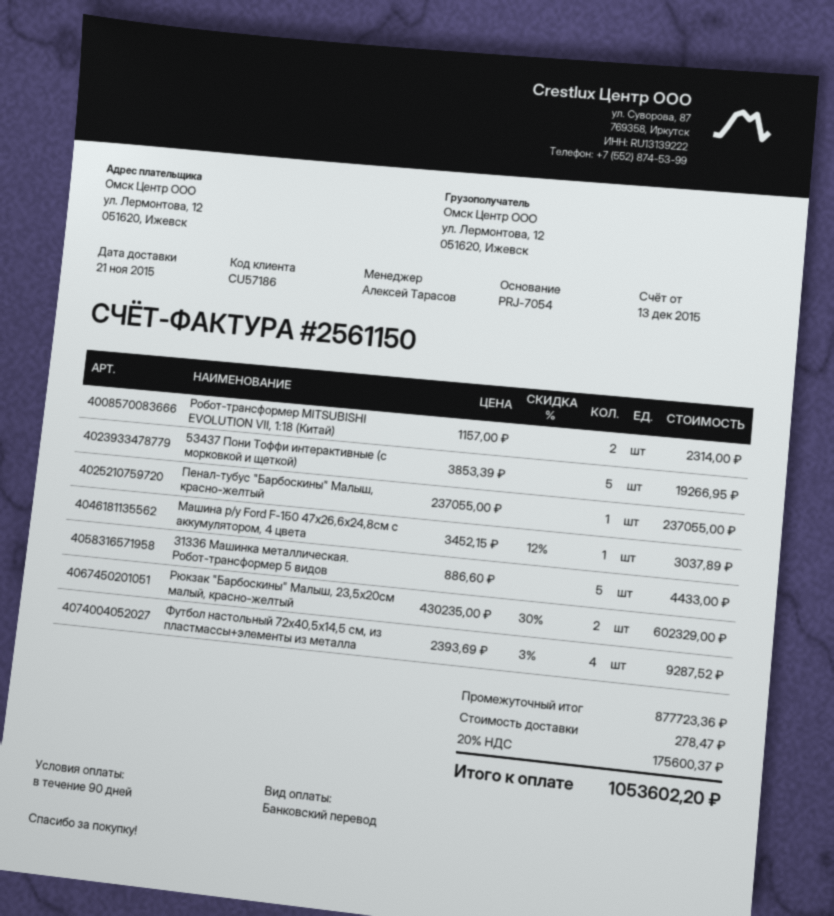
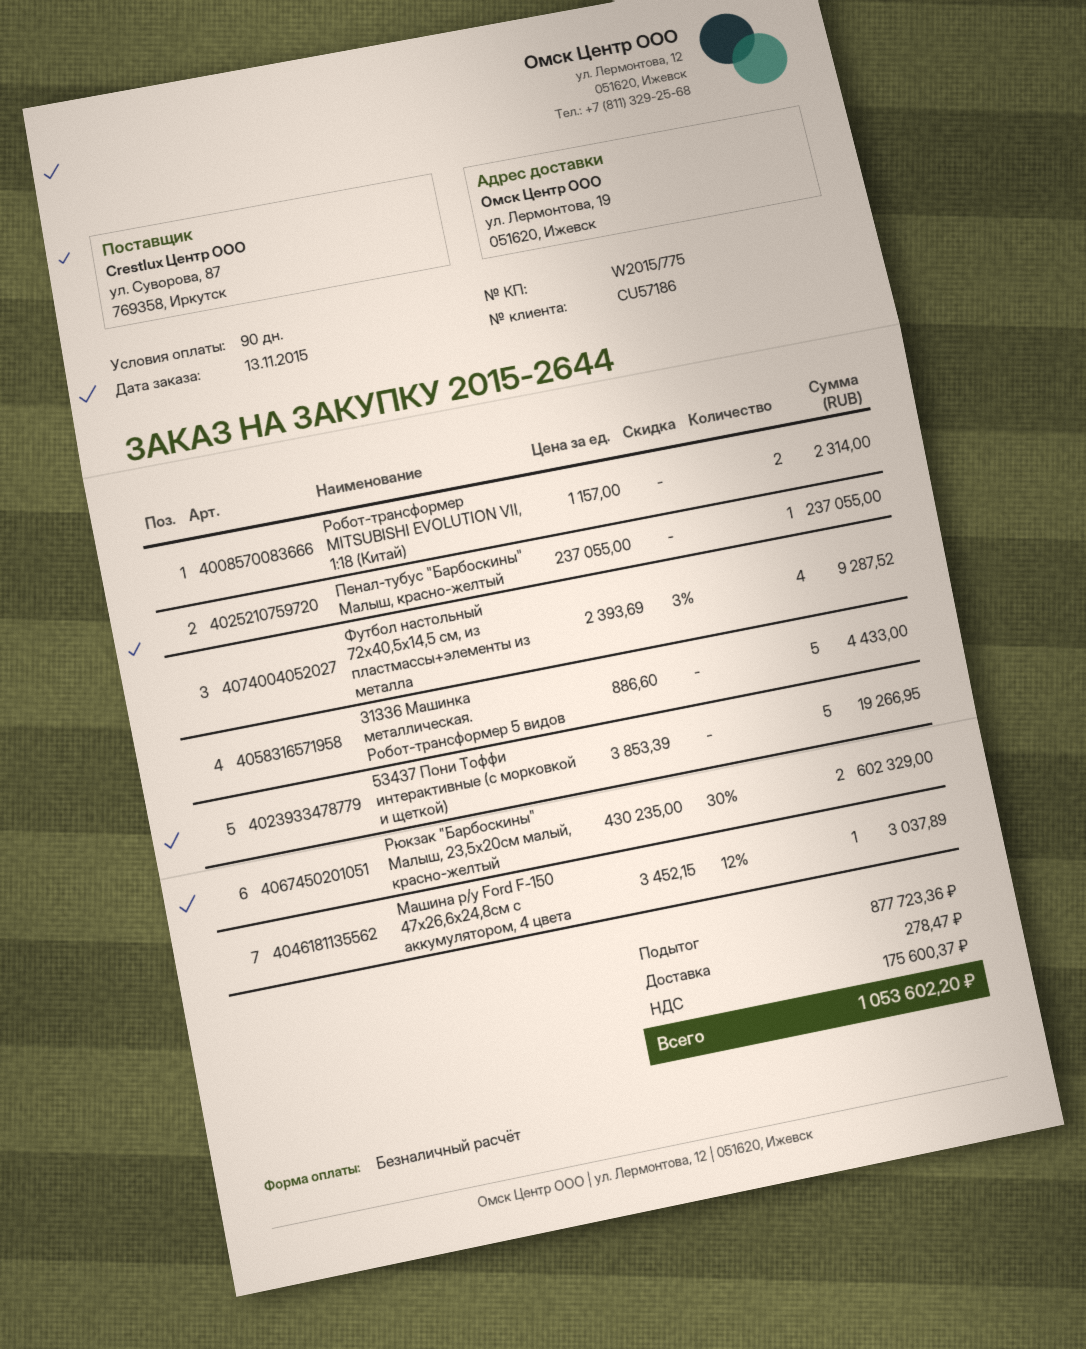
ship to: ул. Лермонтова, 12, 051620, Ижевск -> ул. Лермонтова, 19, 051620, Ижевск

